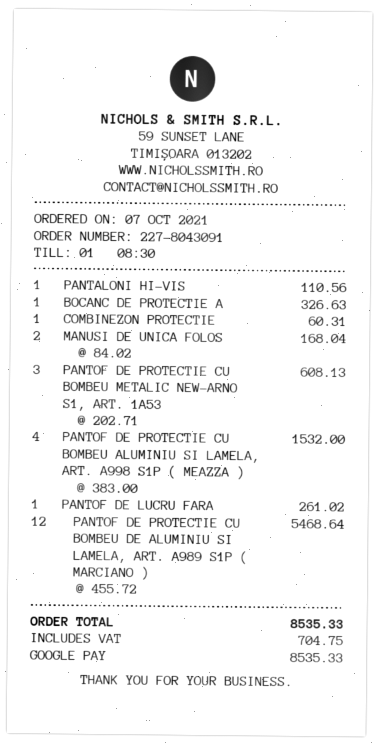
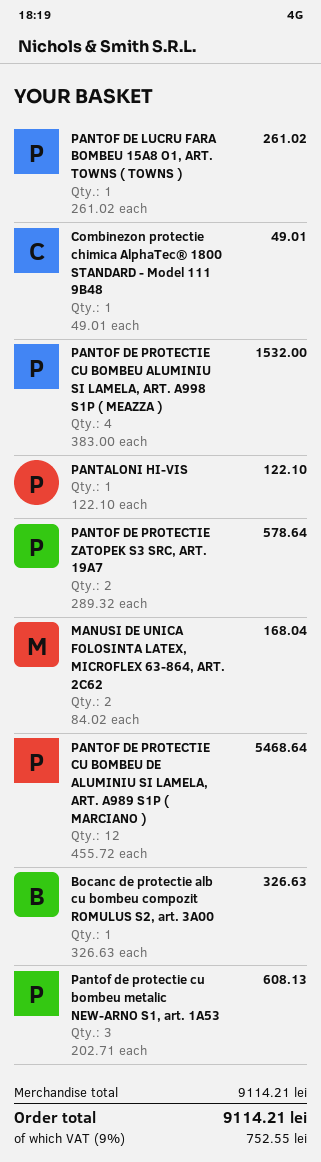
PANTALONI HI-VIS: 1 x 110.56 = 110.56 -> 1 x 122.10 = 122.10
COMBINEZON PROTECTIE: 1 x 60.31 = 60.31 -> 1 x 49.01 = 49.01
PANTOF DE PROTECTIE ZATOPEK S3 SRC, ART. 19A7: none -> 2 x 289.32 = 578.64
tax: 704.75 -> 752.55
total: 8535.33 -> 9114.21

